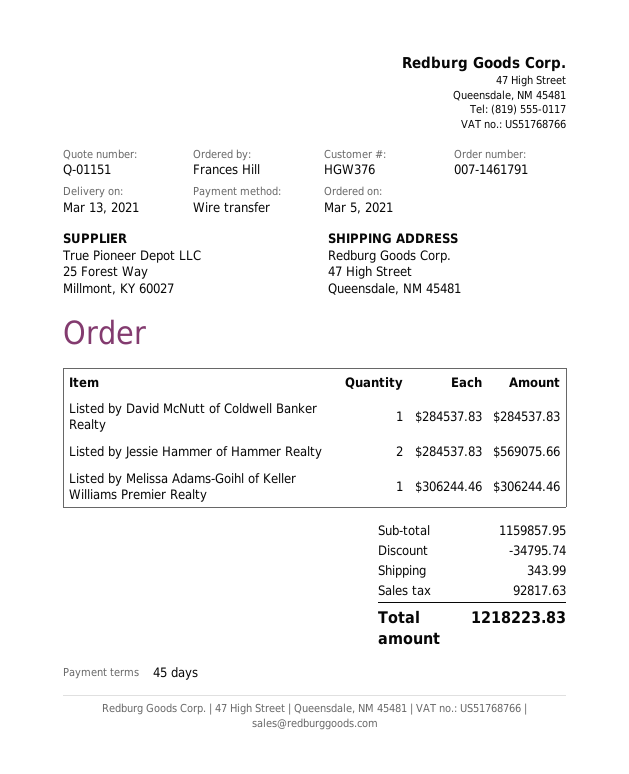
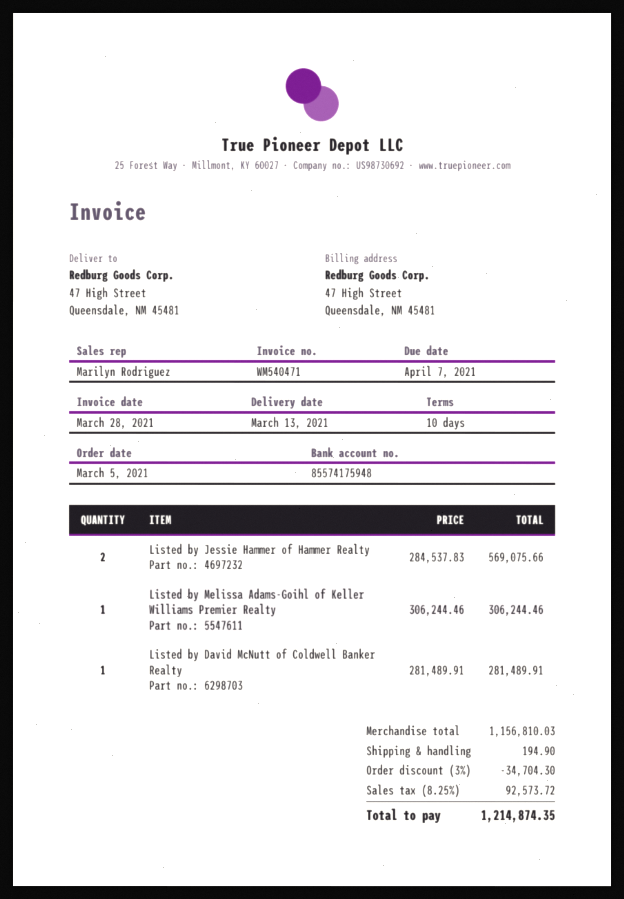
payment terms: 45 days -> 10 days
Listed by David McNutt of Coldwell Banker Realty: 1 x 284537.83 = 284537.83 -> 1 x 281489.91 = 281489.91
subtotal: 1159857.95 -> 1156810.03
discount: 34795.74 -> 34704.30
shipping: 343.99 -> 194.90
tax: 92817.63 -> 92573.72
total: 1218223.83 -> 1214874.35

